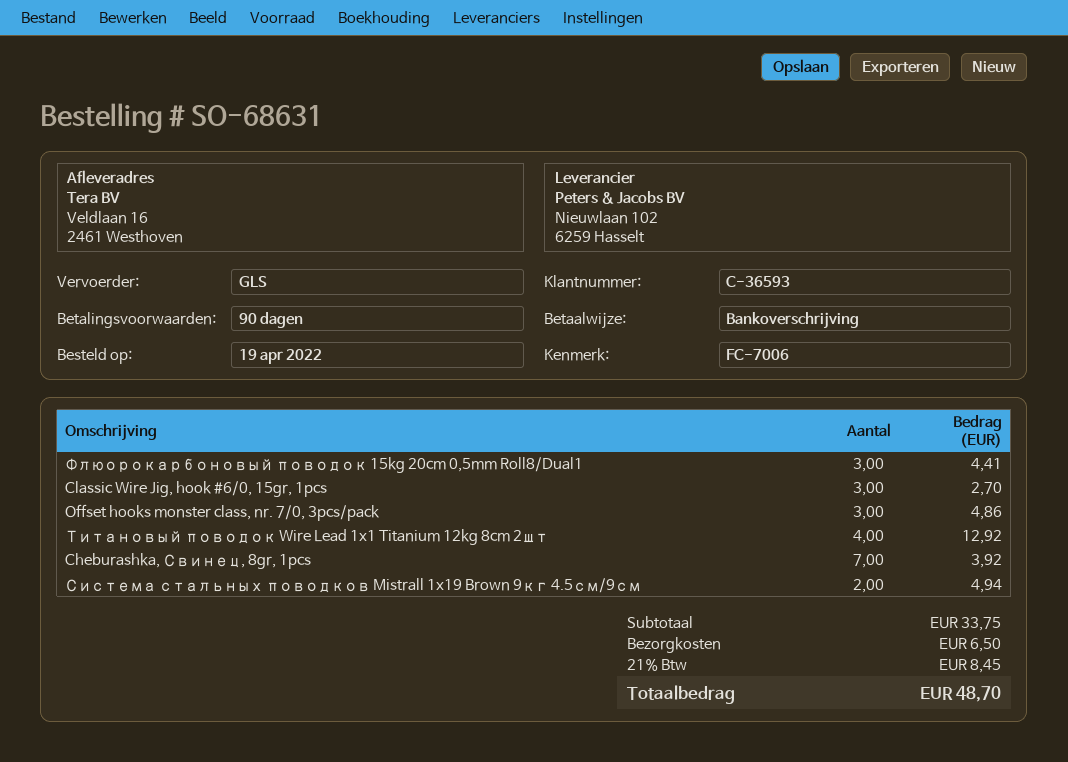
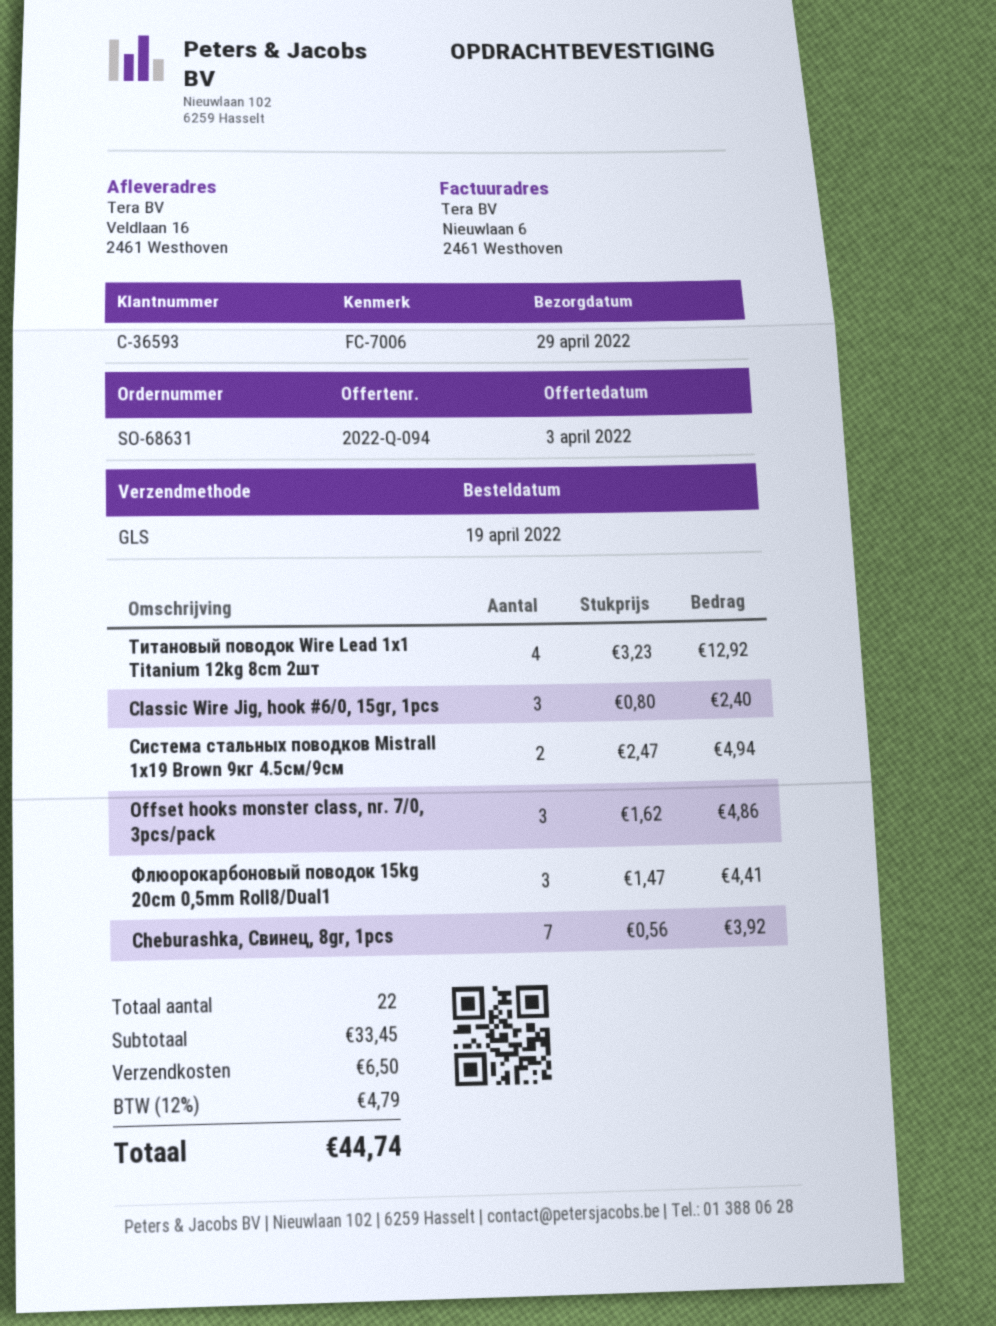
Classic Wire Jig, hook #6/0, 15gr, 1pcs: 3 for 2.70 -> 3 for 2.40
subtotal: 33.75 -> 33.45
tax: 21% = 8.45 -> 12% = 4.79
total: 48.70 -> 44.74

